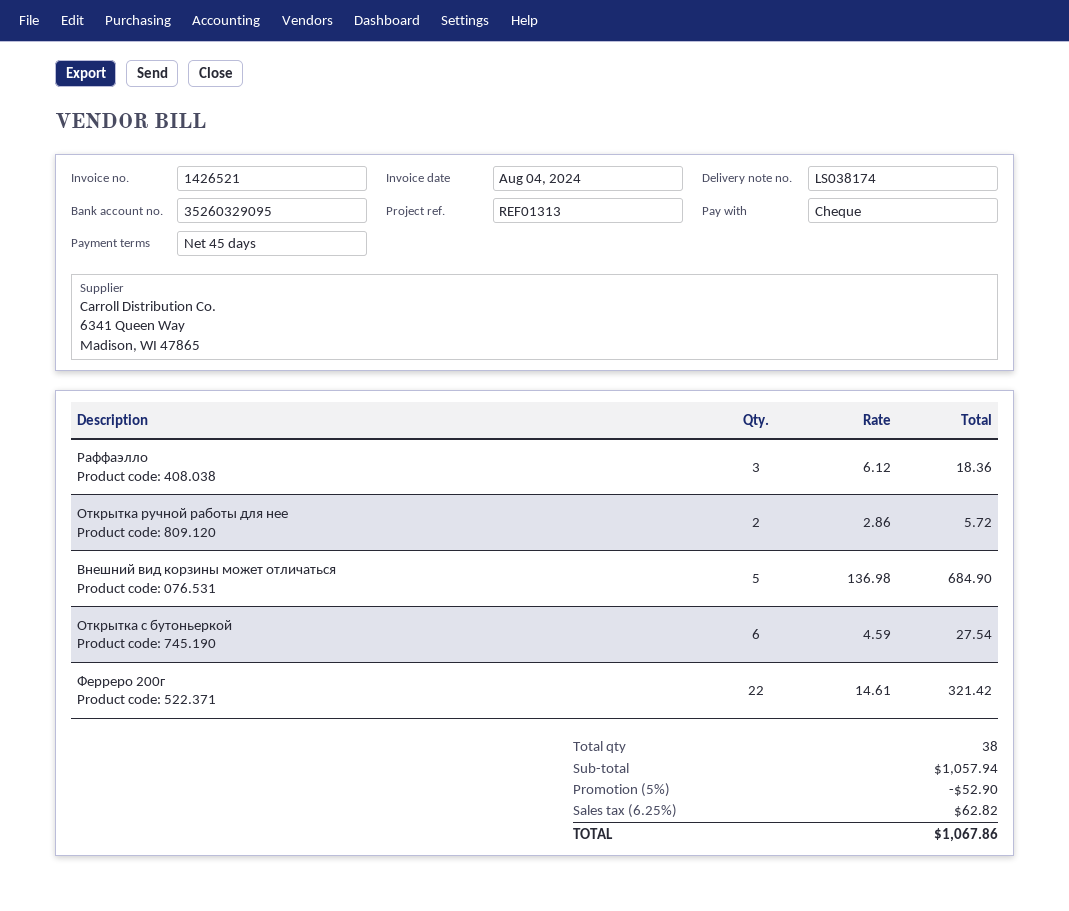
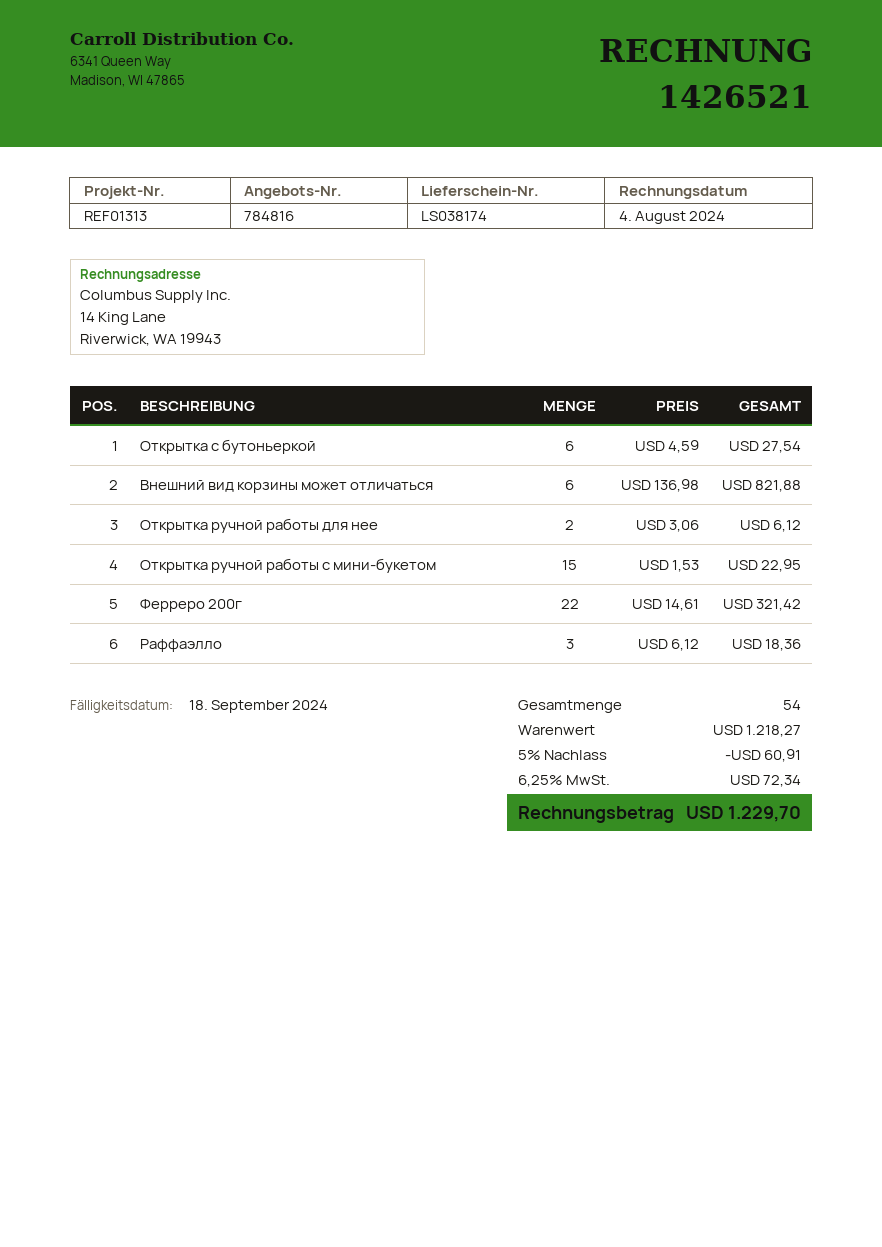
Открытка ручной работы для нее: 2 x 2.86 = 5.72 -> 2 x 3.06 = 6.12
Внешний вид корзины может отличаться: 5 x 136.98 = 684.90 -> 6 x 136.98 = 821.88
Открытка ручной работы с мини-букетом: none -> 15 x 1.53 = 22.95
total quantity: 38 -> 54
subtotal: 1057.94 -> 1218.27
discount: 5% = 52.90 -> 5% = 60.91
tax: 6.25% = 62.82 -> 6.25% = 72.34
total: 1067.86 -> 1229.70

